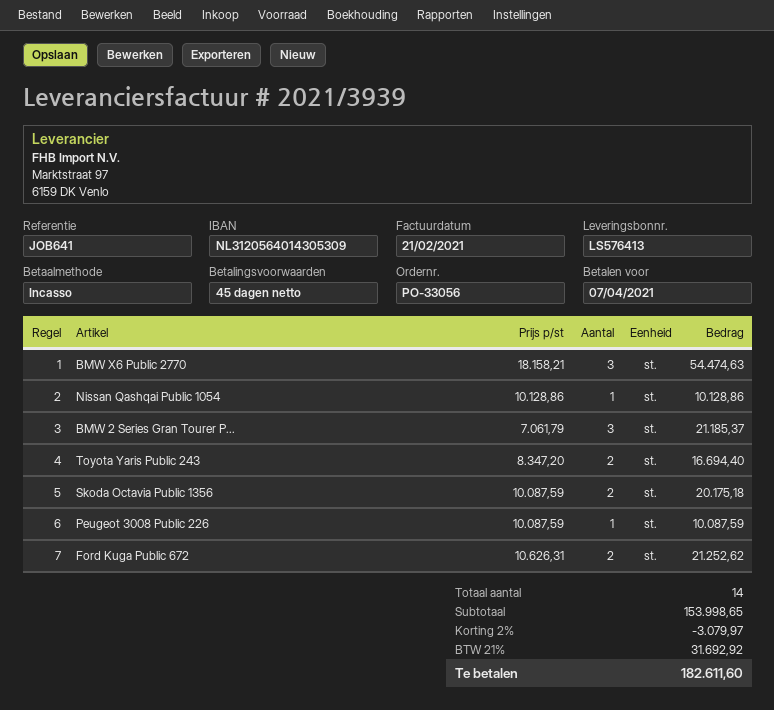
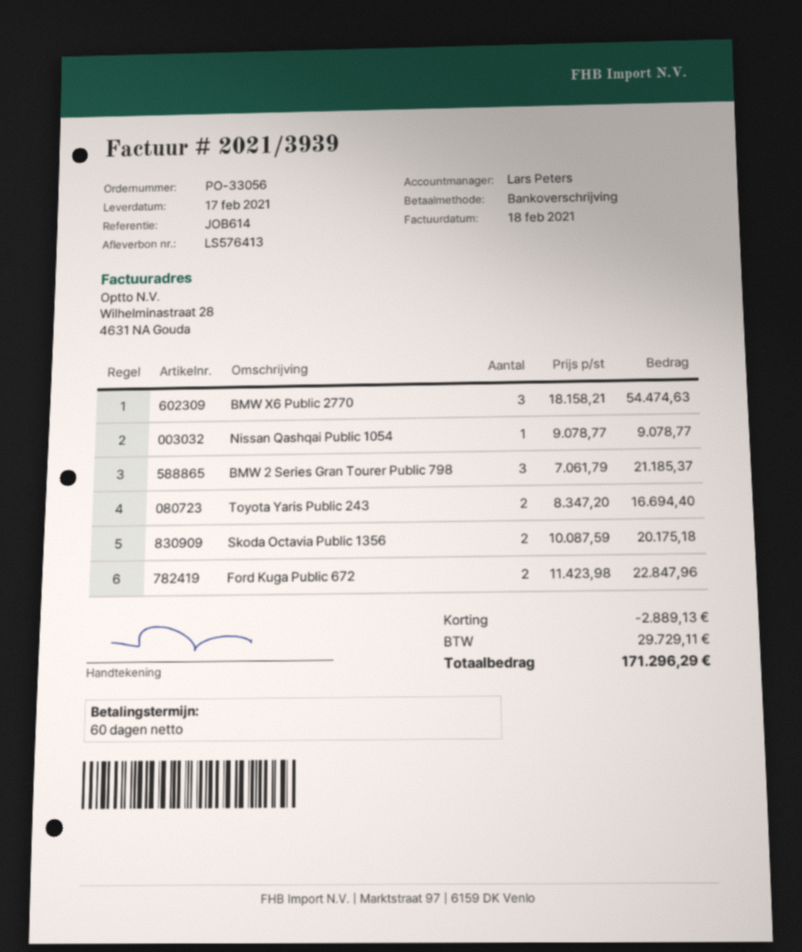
invoice date: 2021-02-21 -> 2021-02-18
payment terms: 45 days -> 60 days
reference: JOB641 -> JOB614
payment method: direct debit -> bank transfer
Nissan Qashqai Public 1054: 1 x 10128.86 = 10128.86 -> 1 x 9078.77 = 9078.77
Peugeot 3008 Public 226: 1 x 10087.59 = 10087.59 -> none
Ford Kuga Public 672: 2 x 10626.31 = 21252.62 -> 2 x 11423.98 = 22847.96
discount: 3079.97 -> 2889.13
tax: 31692.92 -> 29729.11
total: 182611.60 -> 171296.29

